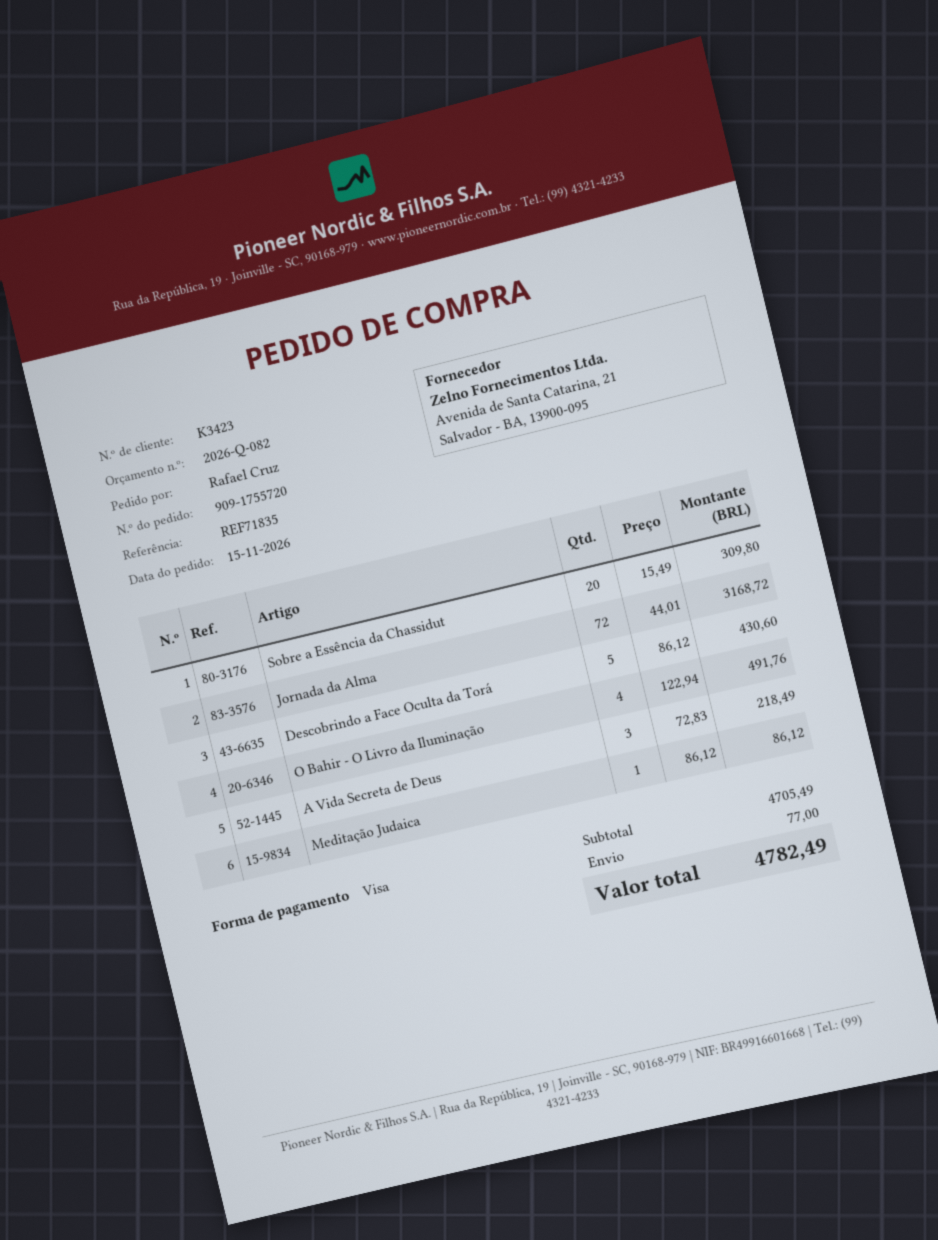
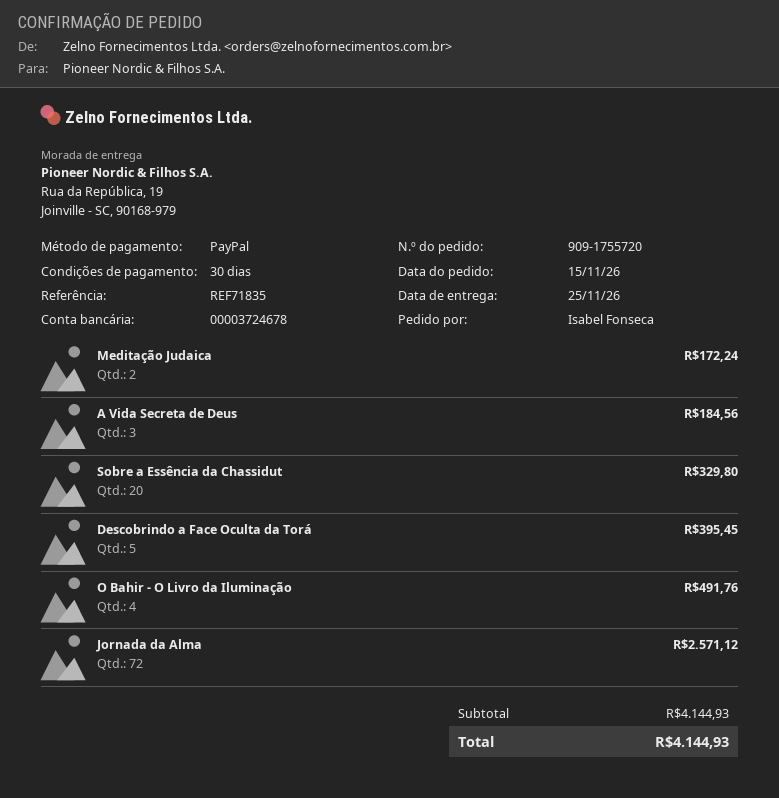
ordered by: Rafael Cruz -> Isabel Fonseca
payment method: Visa -> PayPal
Sobre a Essência da Chassidut: 20 for 309.80 -> 20 for 329.80
Jornada da Alma: 72 for 3168.72 -> 72 for 2571.12
Descobrindo a Face Oculta da Torá: 5 for 430.60 -> 5 for 395.45
A Vida Secreta de Deus: 3 for 218.49 -> 3 for 184.56
Meditação Judaica: 1 for 86.12 -> 2 for 172.24
subtotal: 4705.49 -> 4144.93
shipping: 77.00 -> none
total: 4782.49 -> 4144.93

